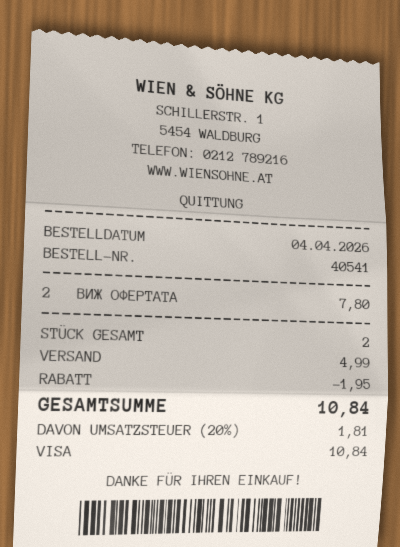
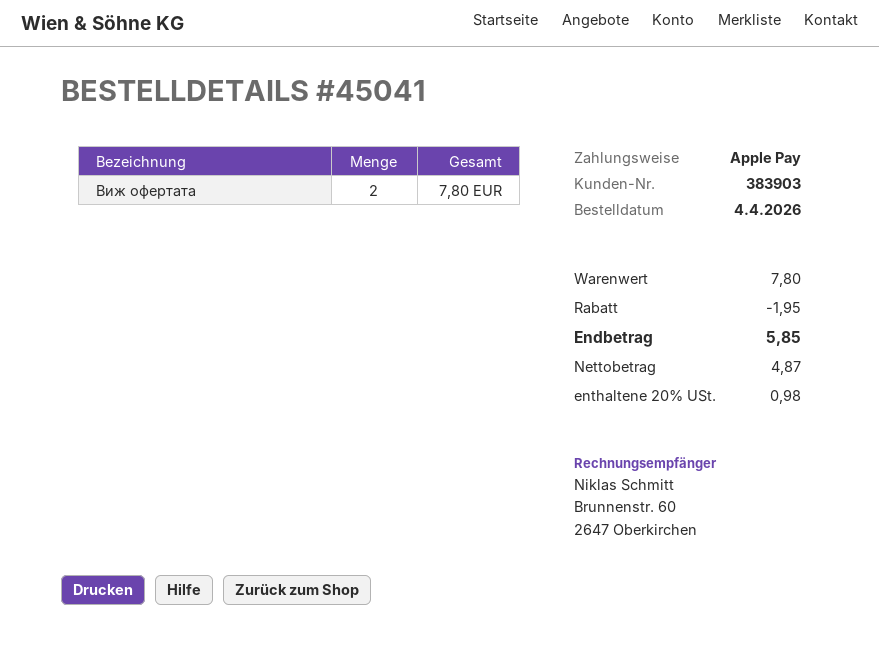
order number: 40541 -> 45041
payment method: Visa -> Apple Pay
shipping: 4.99 -> none
tax: 20% = 1.81 -> 20% = 0.98
total: 10.84 -> 5.85

